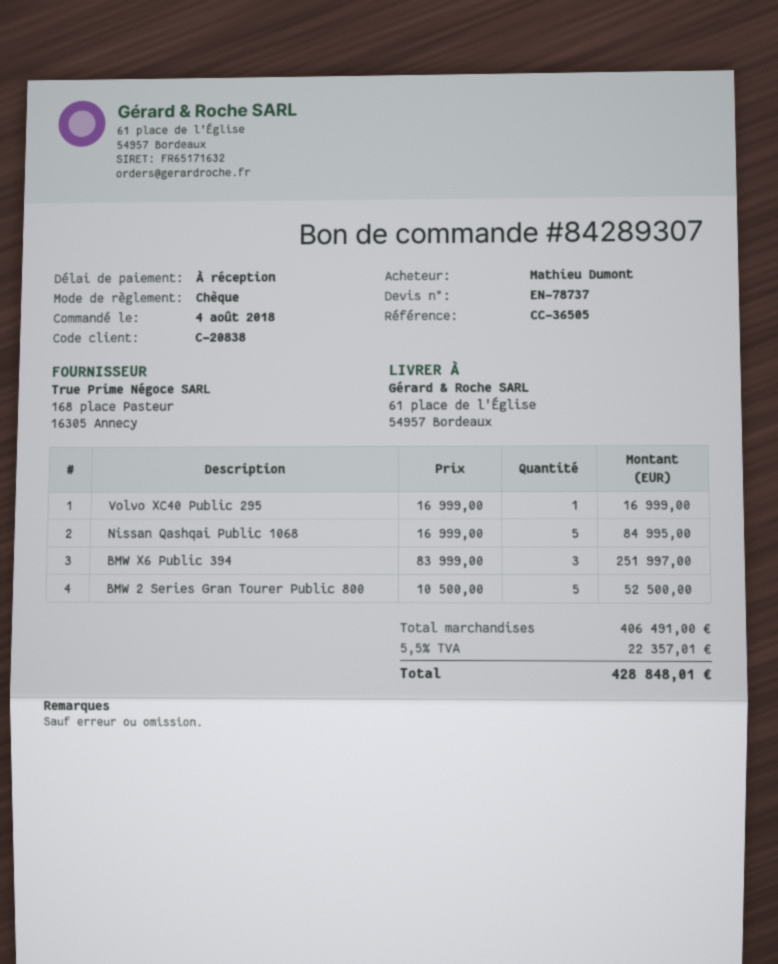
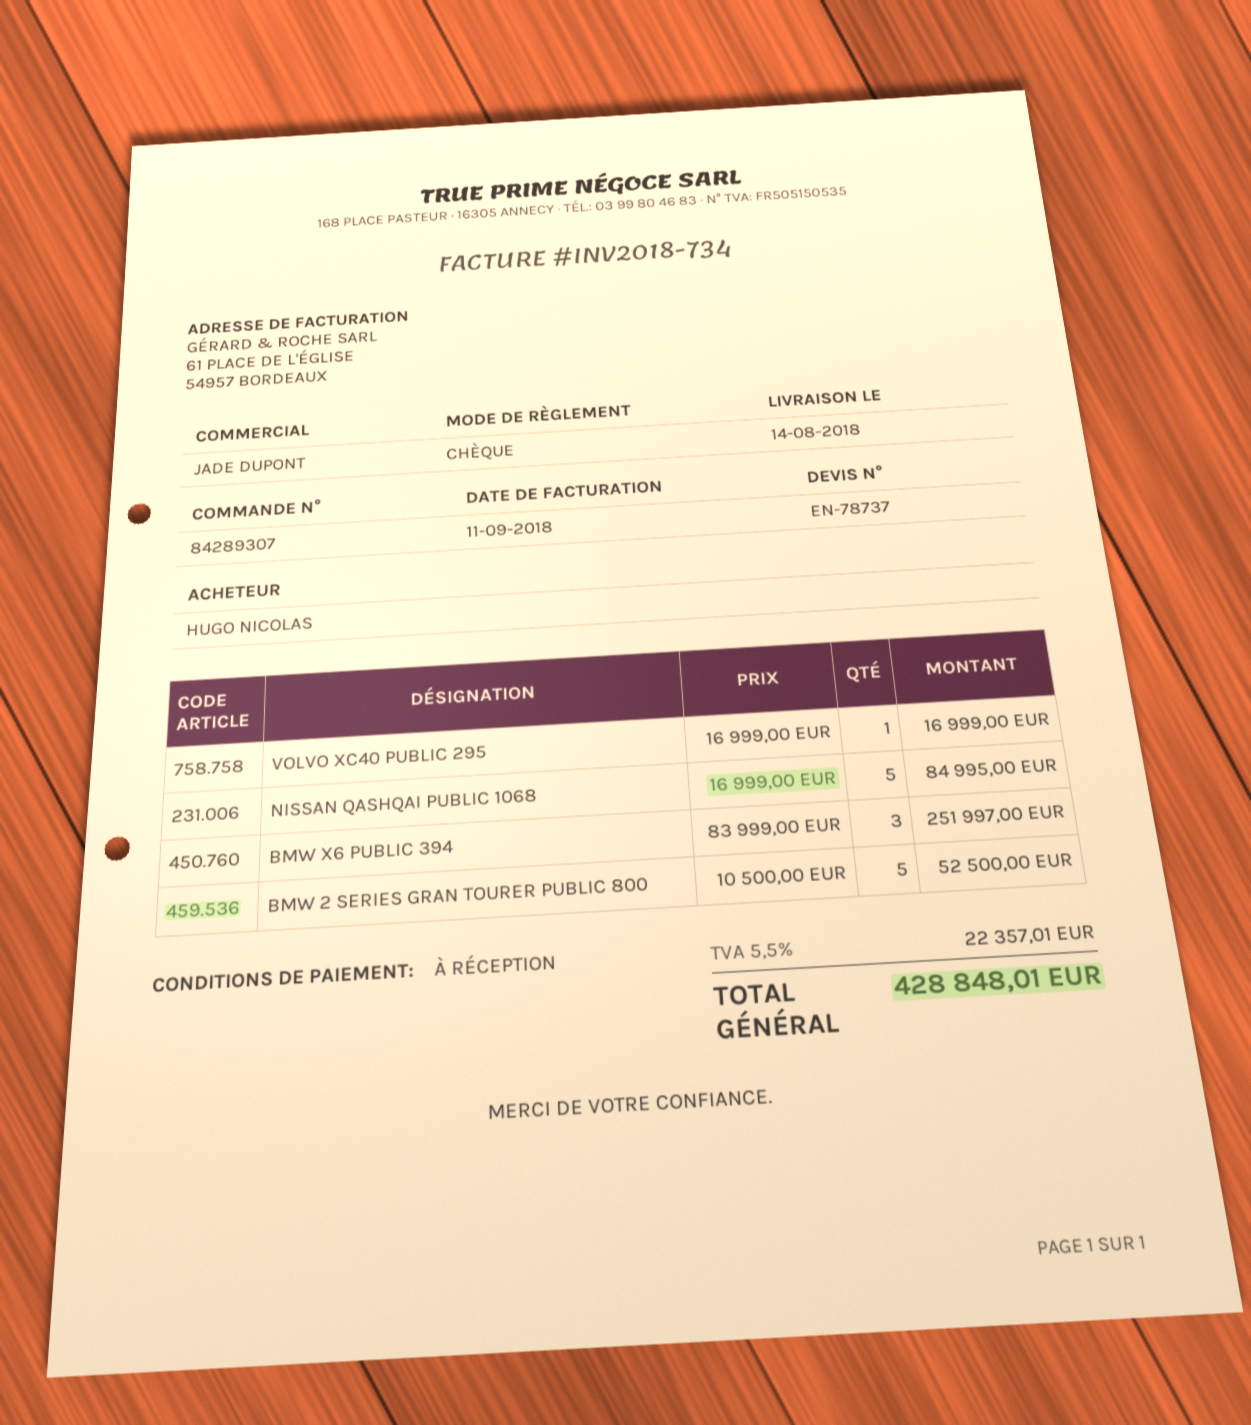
ordered by: Mathieu Dumont -> HUGO NICOLAS

